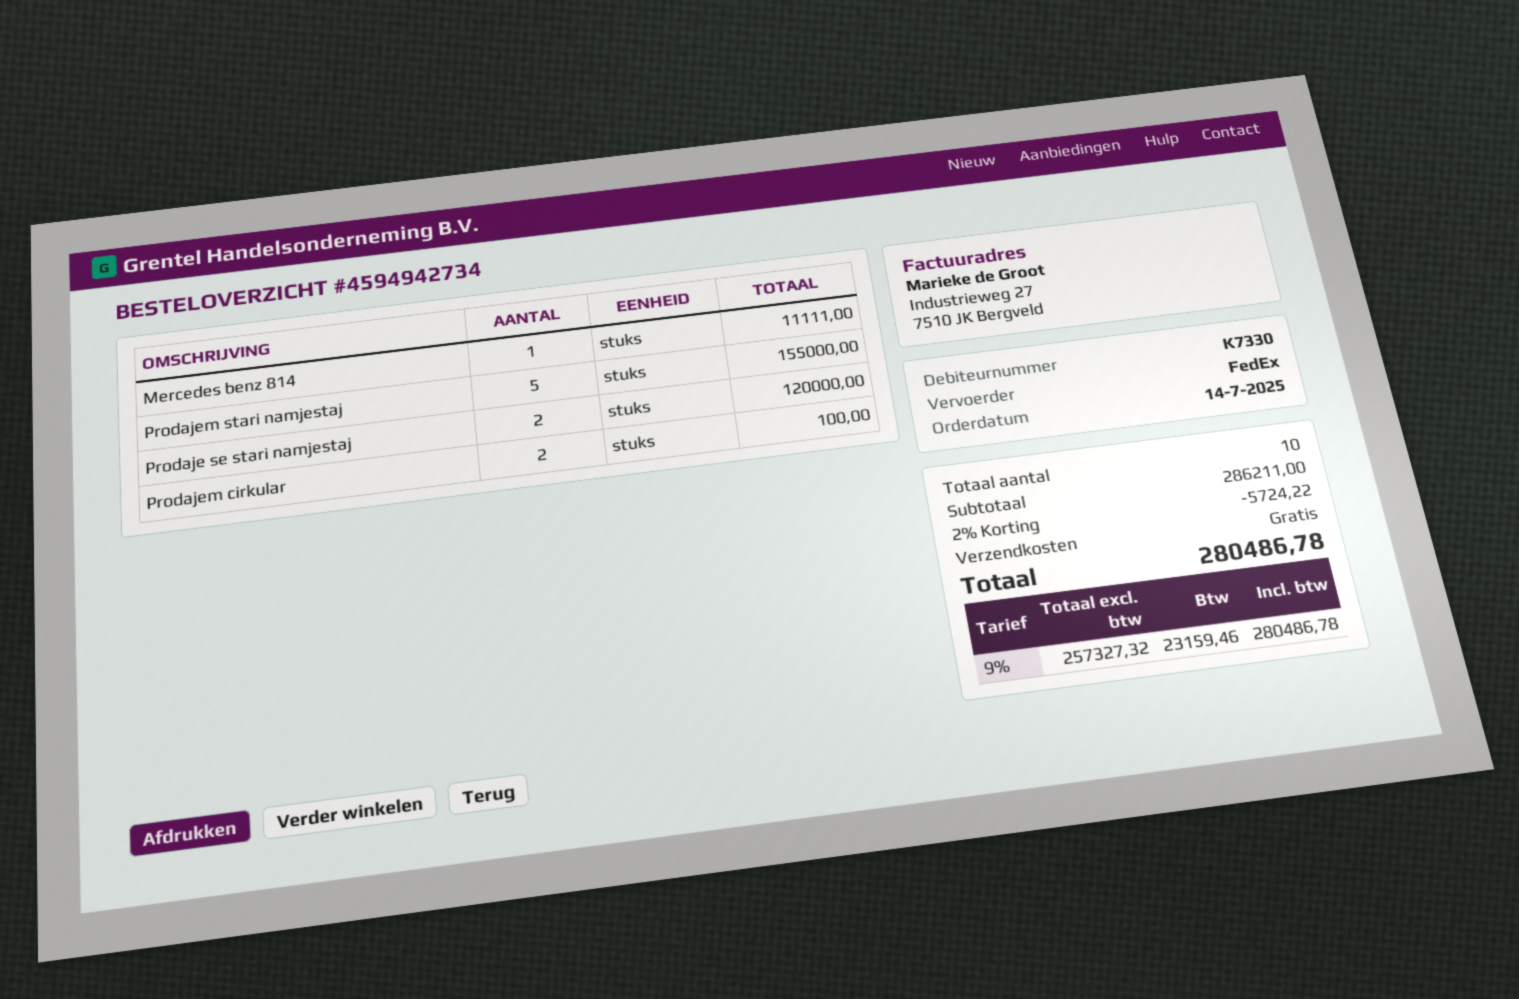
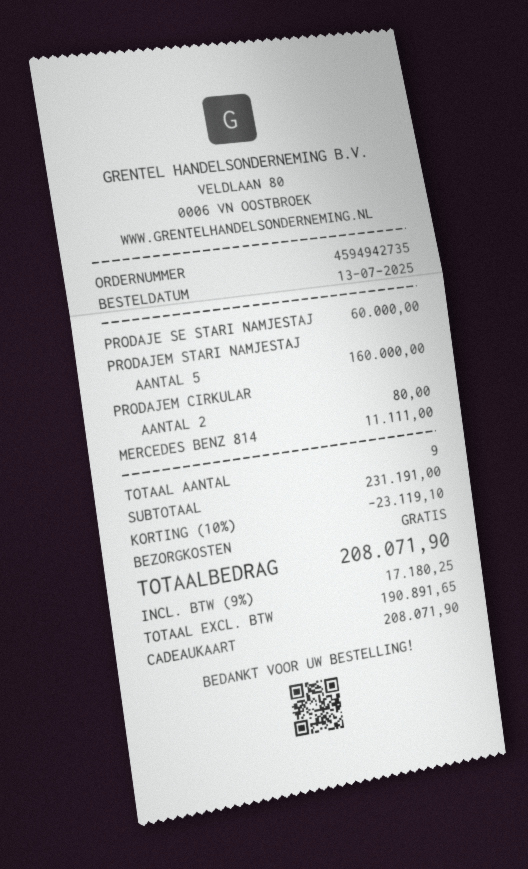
order number: 4594942734 -> 4594942735
order date: 2025-07-14 -> 2025-07-13
Prodajem stari namjestaj: 5 for 155000.00 -> 5 for 160000.00
Prodaje se stari namjestaj: 2 for 120000.00 -> 1 for 60000.00
Prodajem cirkular: 2 for 100.00 -> 2 for 80.00
total quantity: 10 -> 9
subtotal: 286211.00 -> 231191.00
discount: 2% = 5724.22 -> 10% = 23119.10
net: 257327.32 -> 190891.65
tax: 9% = 23159.46 -> 9% = 17180.25
total: 280486.78 -> 208071.90

